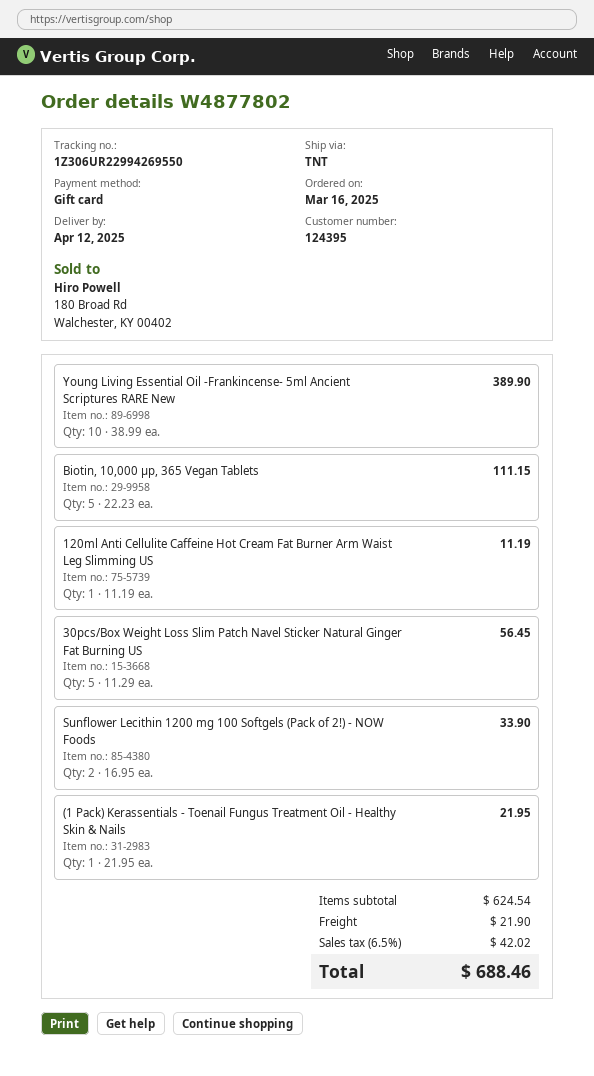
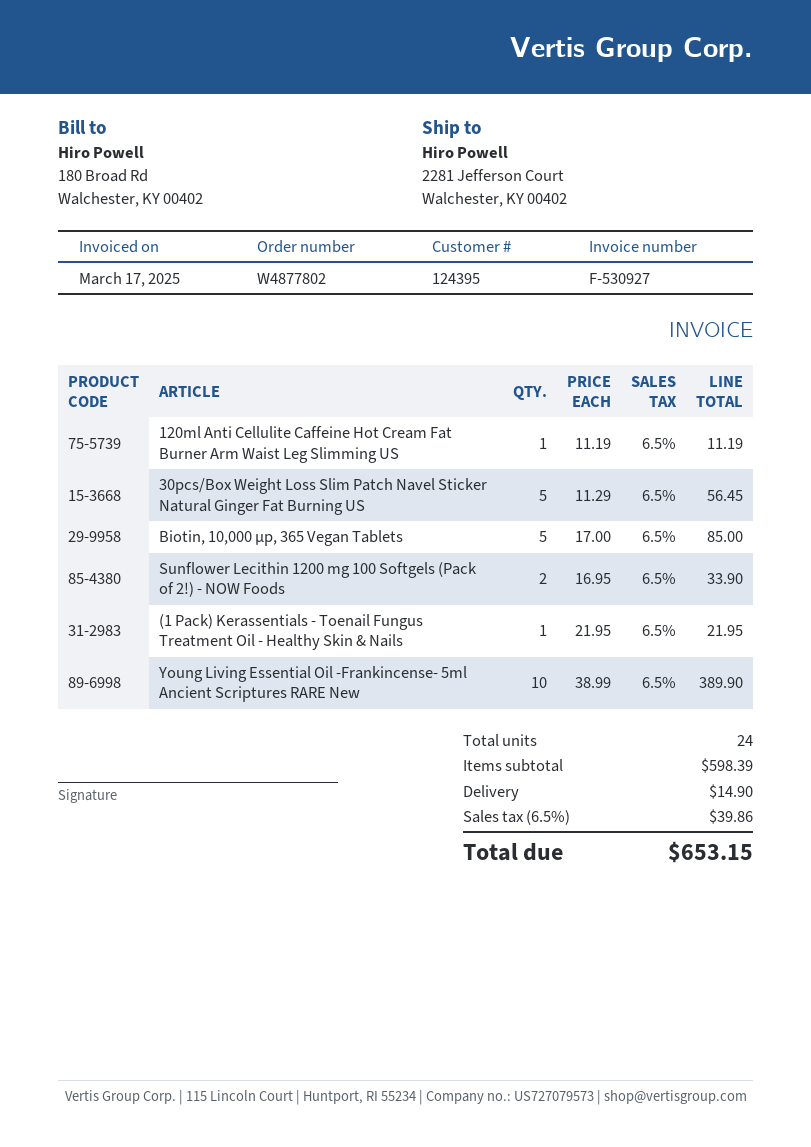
Biotin, 10,000 µp, 365 Vegan Tablets: 5 x 22.23 = 111.15 -> 5 x 17.00 = 85.00
subtotal: 624.54 -> 598.39
shipping: 21.90 -> 14.90
tax: 6.5% = 42.02 -> 6.5% = 39.86
total: 688.46 -> 653.15

